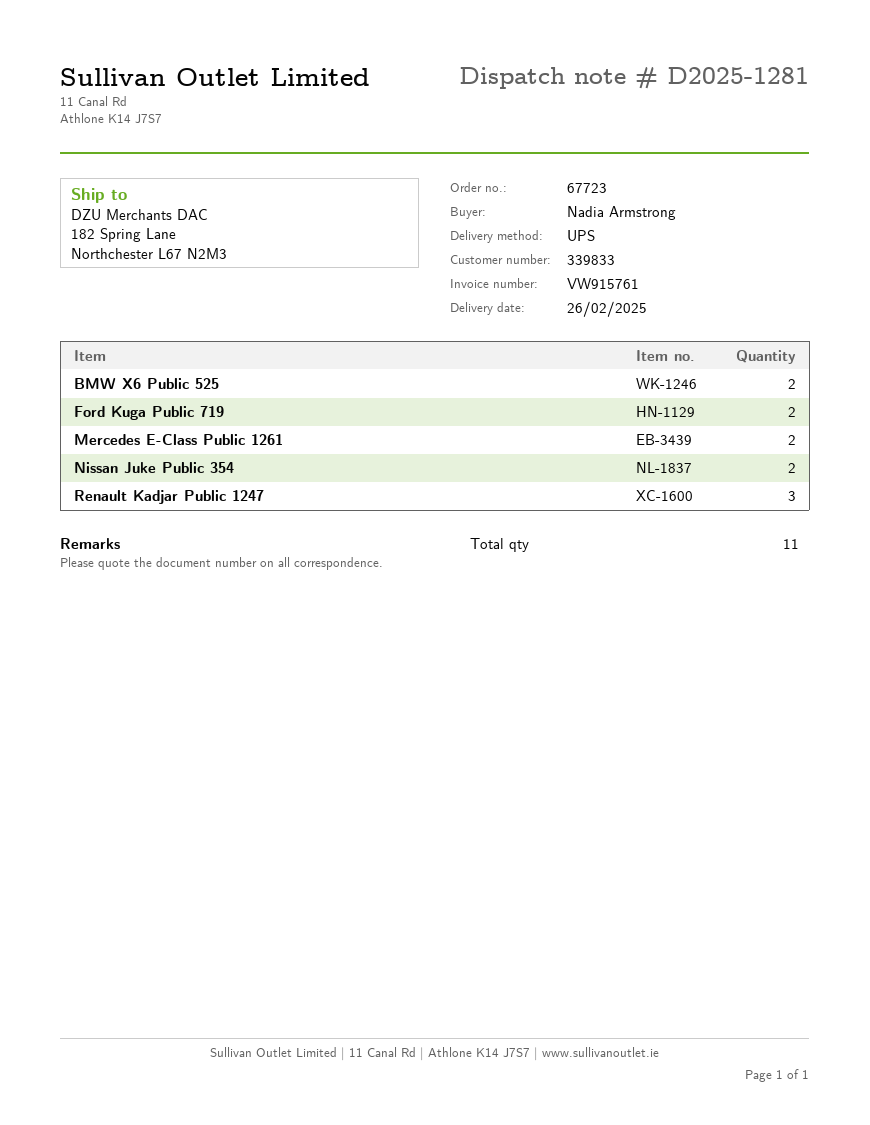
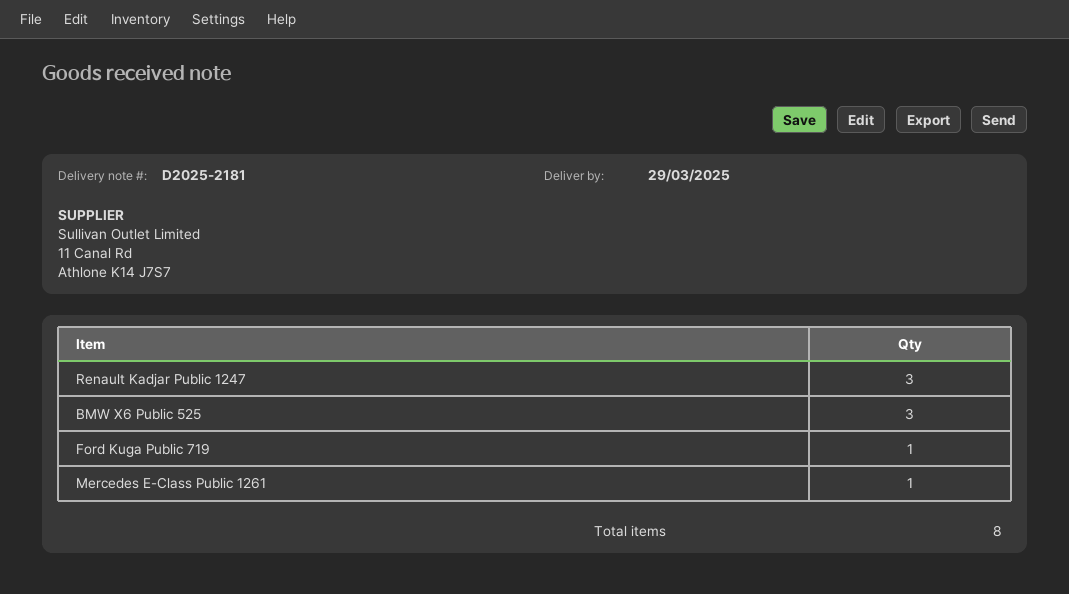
delivery note number: D2025-1281 -> D2025-2181
delivery date: 2025-02-26 -> 2025-03-29
BMW X6 Public 525: 2 -> 3
Ford Kuga Public 719: 2 -> 1
Mercedes E-Class Public 1261: 2 -> 1
Nissan Juke Public 354: 2 -> none
total quantity: 11 -> 8

